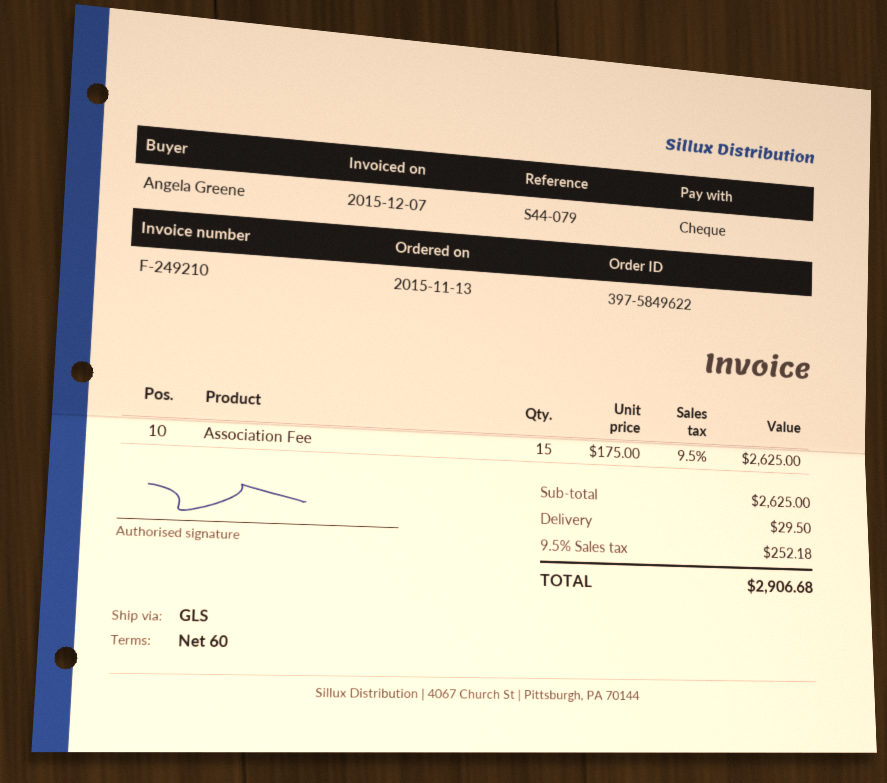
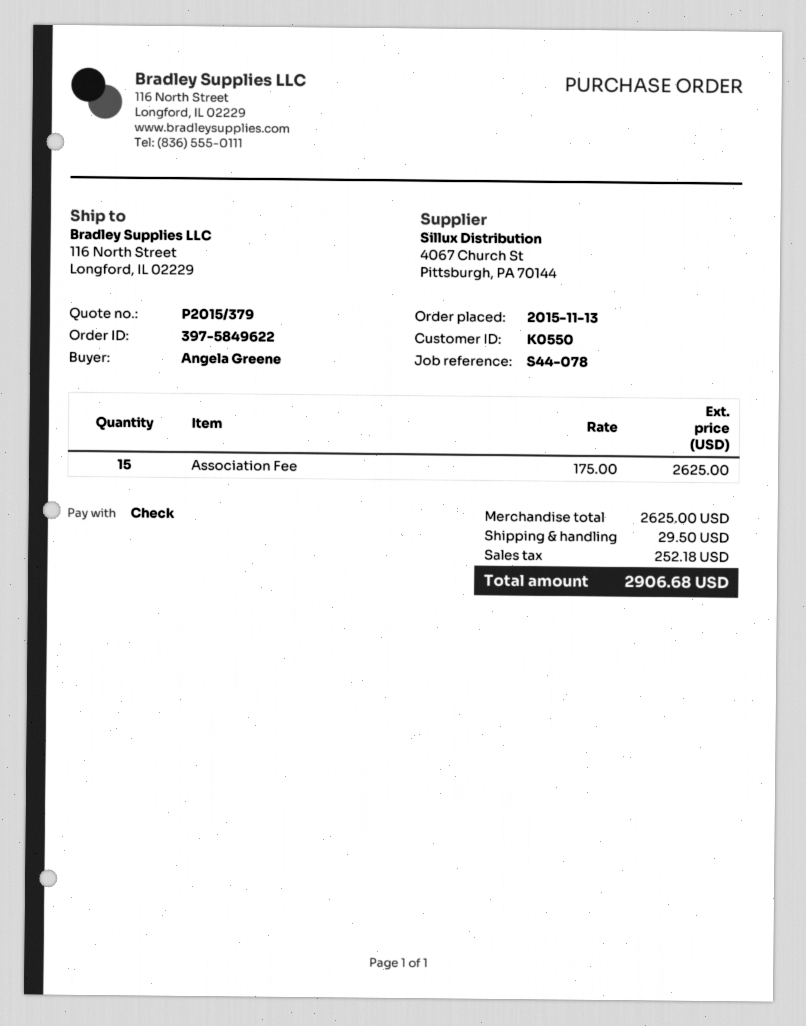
reference: S44-079 -> S44-078

